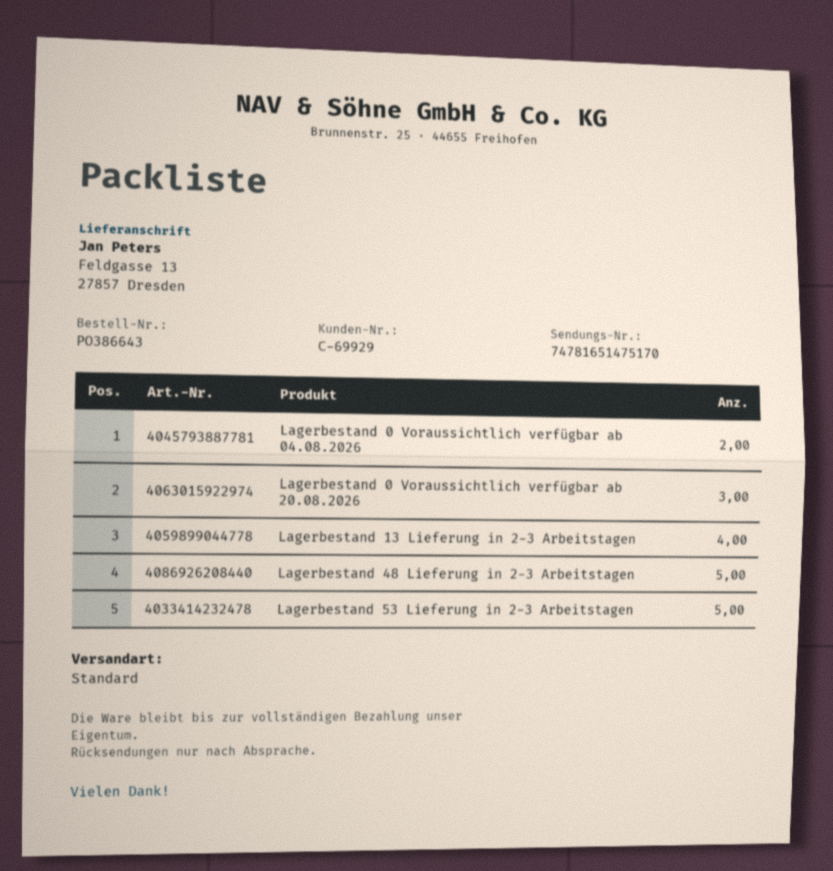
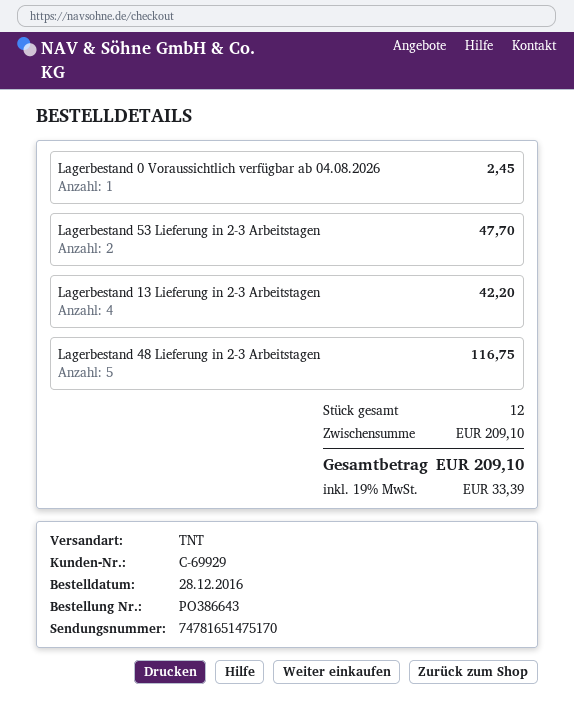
shipping method: standard -> TNT
Lagerbestand 0 Voraussichtlich verfügbar ab 04.08.2026: 2 -> 1
Lagerbestand 0 Voraussichtlich verfügbar ab 20.08.2026: 3 -> none
Lagerbestand 53 Lieferung in 2-3 Arbeitstagen: 5 -> 2

